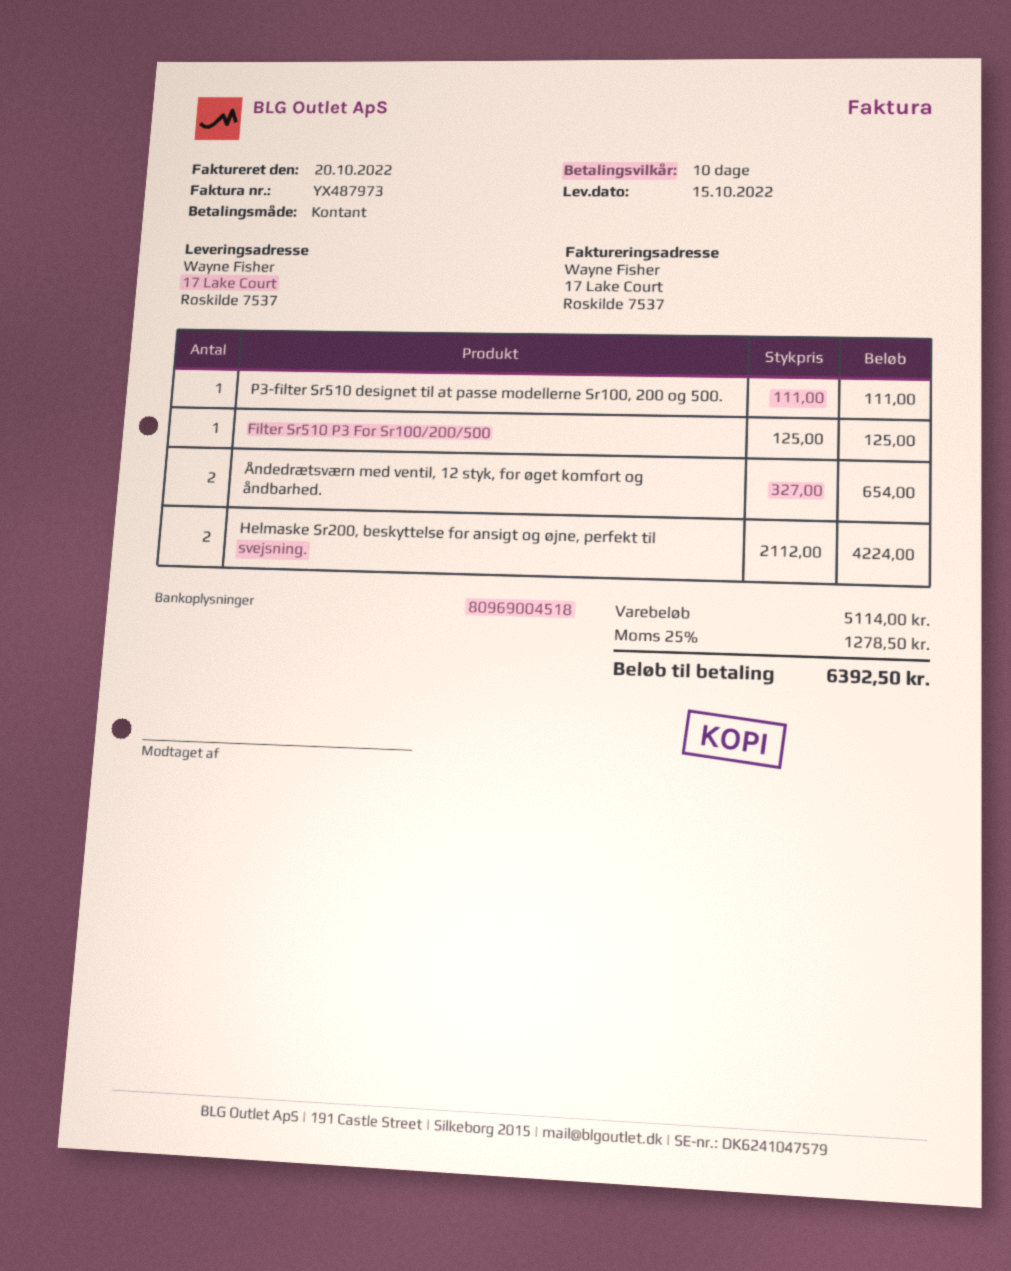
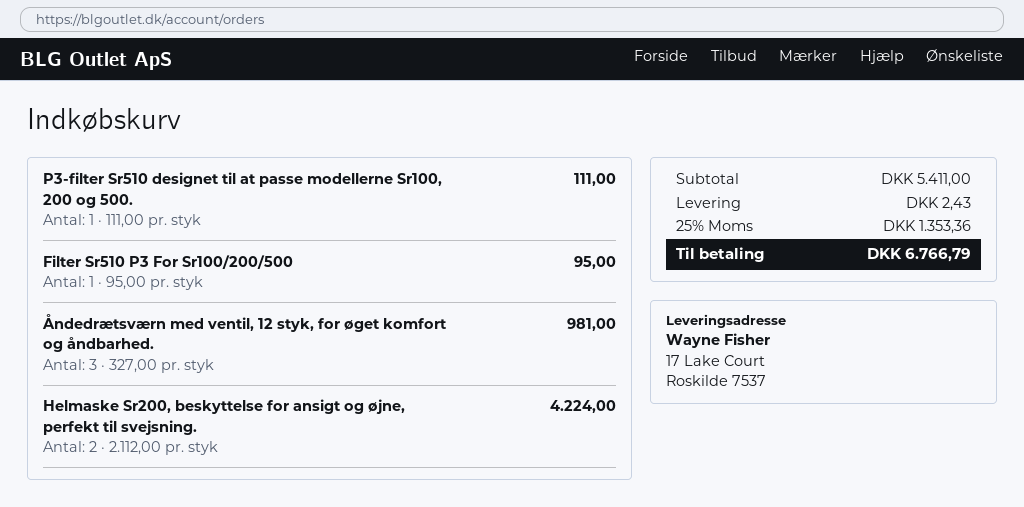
Filter Sr510 P3 For Sr100/200/500: 1 x 125.00 = 125.00 -> 1 x 95.00 = 95.00
Åndedrætsværn med ventil, 12 styk, for øget komfort og åndbarhed.: 2 x 327.00 = 654.00 -> 3 x 327.00 = 981.00
subtotal: 5114.00 -> 5411.00
shipping: none -> 2.43
tax: 25% = 1278.50 -> 25% = 1353.36
total: 6392.50 -> 6766.79

